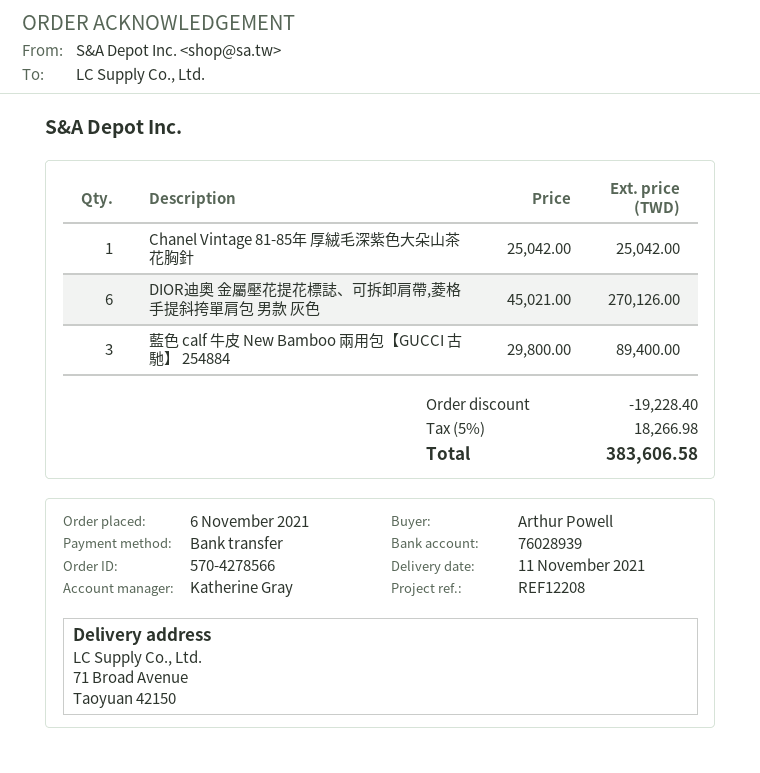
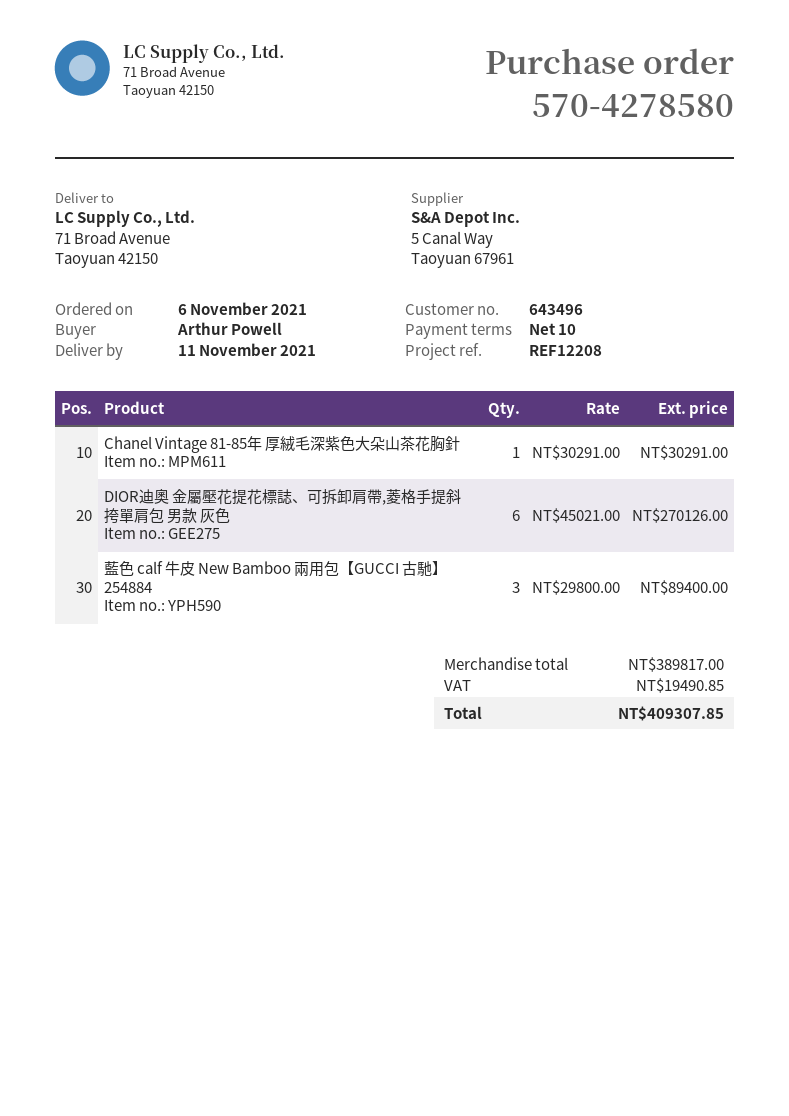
order number: 570-4278566 -> 570-4278580
Chanel Vintage 81-85年 厚絨毛深紫色大朵山茶花胸針: 1 x 25042.00 = 25042.00 -> 1 x 30291.00 = 30291.00
discount: 19228.40 -> none
tax: 18266.98 -> 19490.85
total: 383606.58 -> 409307.85

